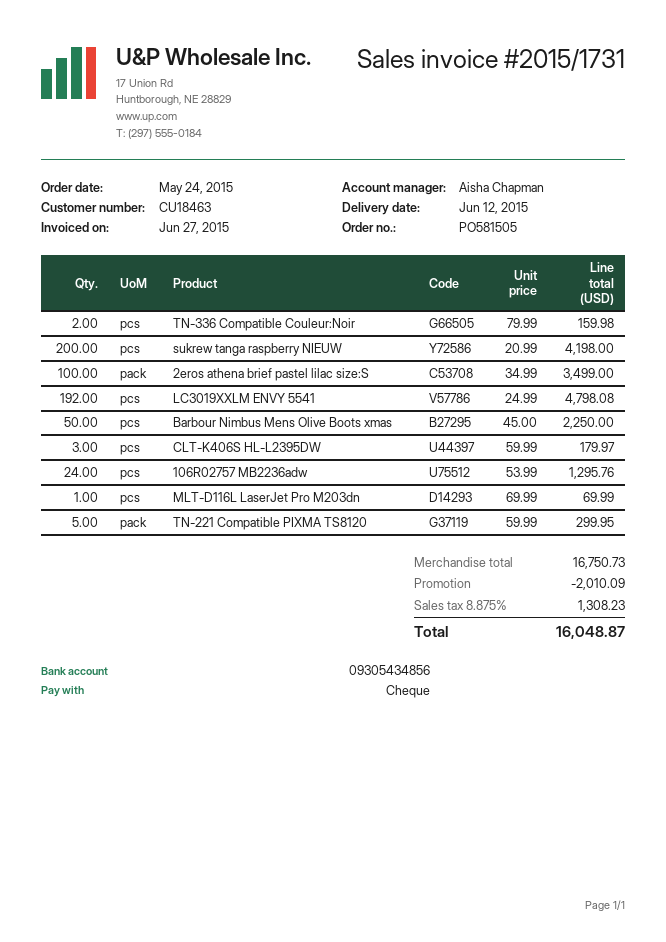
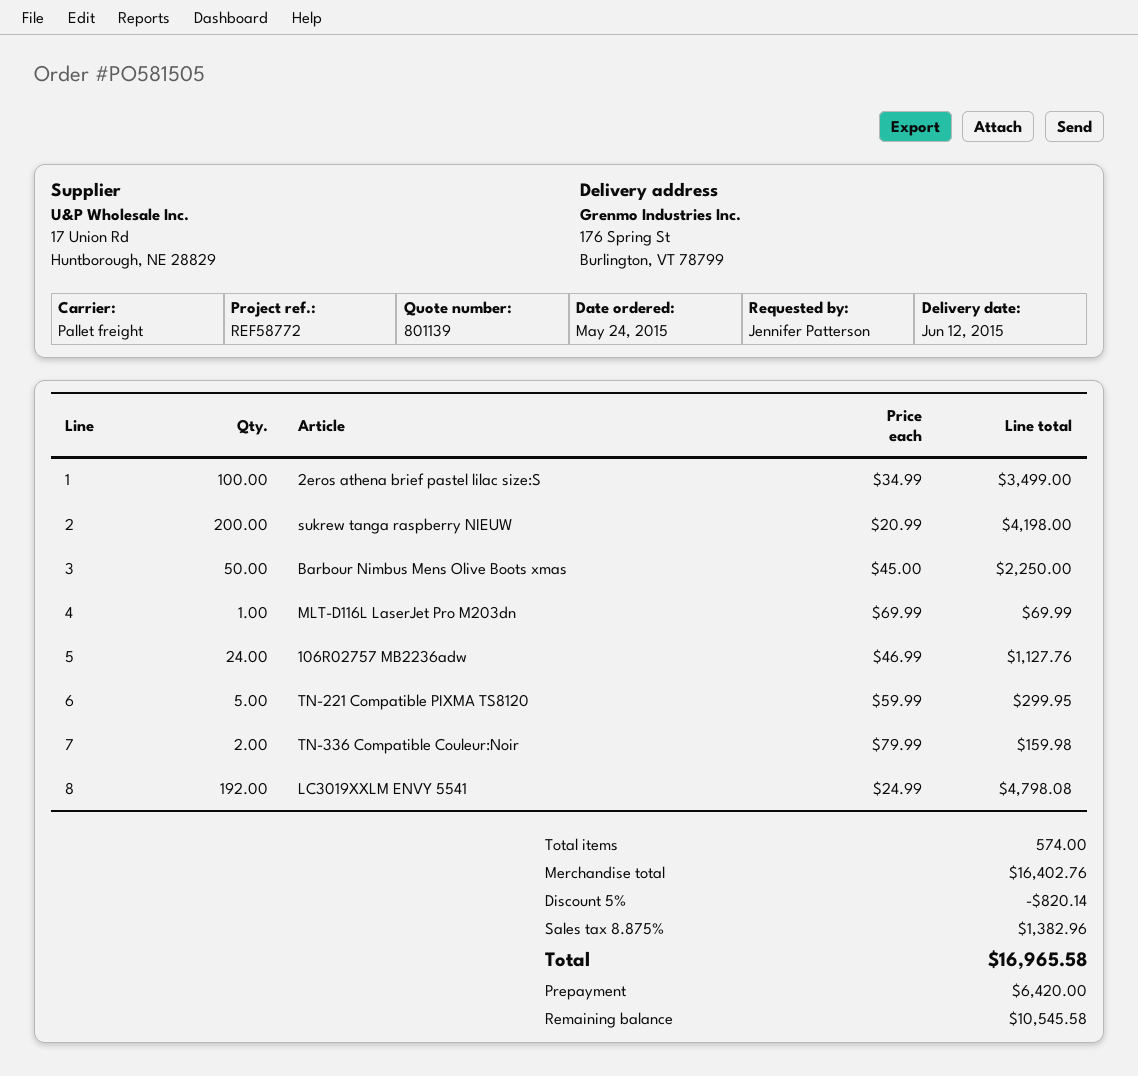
CLT-K406S HL-L2395DW: 3 x 59.99 = 179.97 -> none
106R02757 MB2236adw: 24 x 53.99 = 1295.76 -> 24 x 46.99 = 1127.76
subtotal: 16750.73 -> 16402.76
discount: 2010.09 -> 820.14
tax: 8.875% = 1308.23 -> 8.875% = 1382.96
total: 16048.87 -> 16965.58

